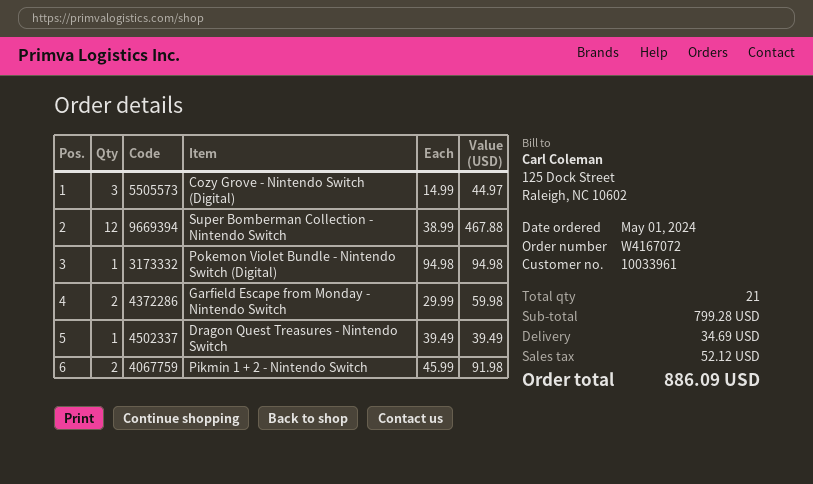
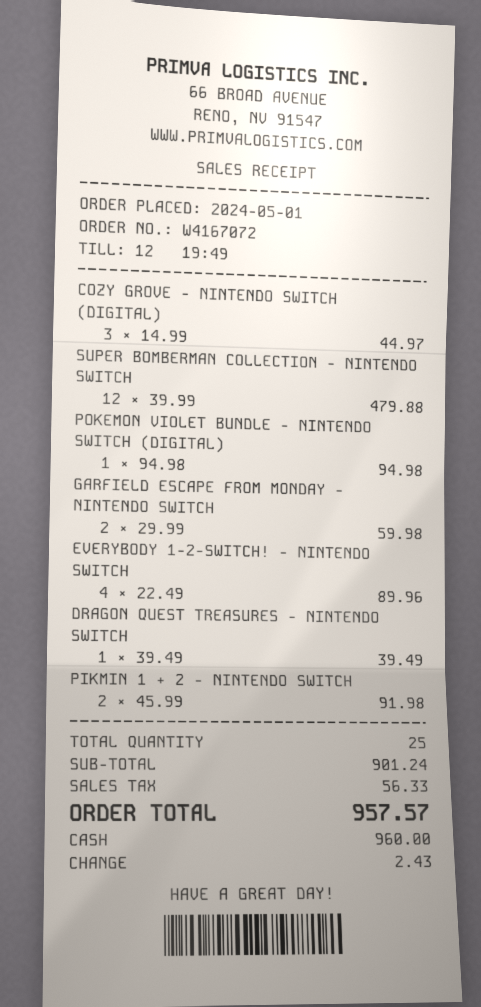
Super Bomberman Collection - Nintendo Switch: 12 x 38.99 = 467.88 -> 12 x 39.99 = 479.88
EVERYBODY 1-2-SWITCH! - NINTENDO SWITCH: none -> 4 x 22.49 = 89.96
total quantity: 21 -> 25
subtotal: 799.28 -> 901.24
shipping: 34.69 -> none
tax: 52.12 -> 56.33
total: 886.09 -> 957.57

